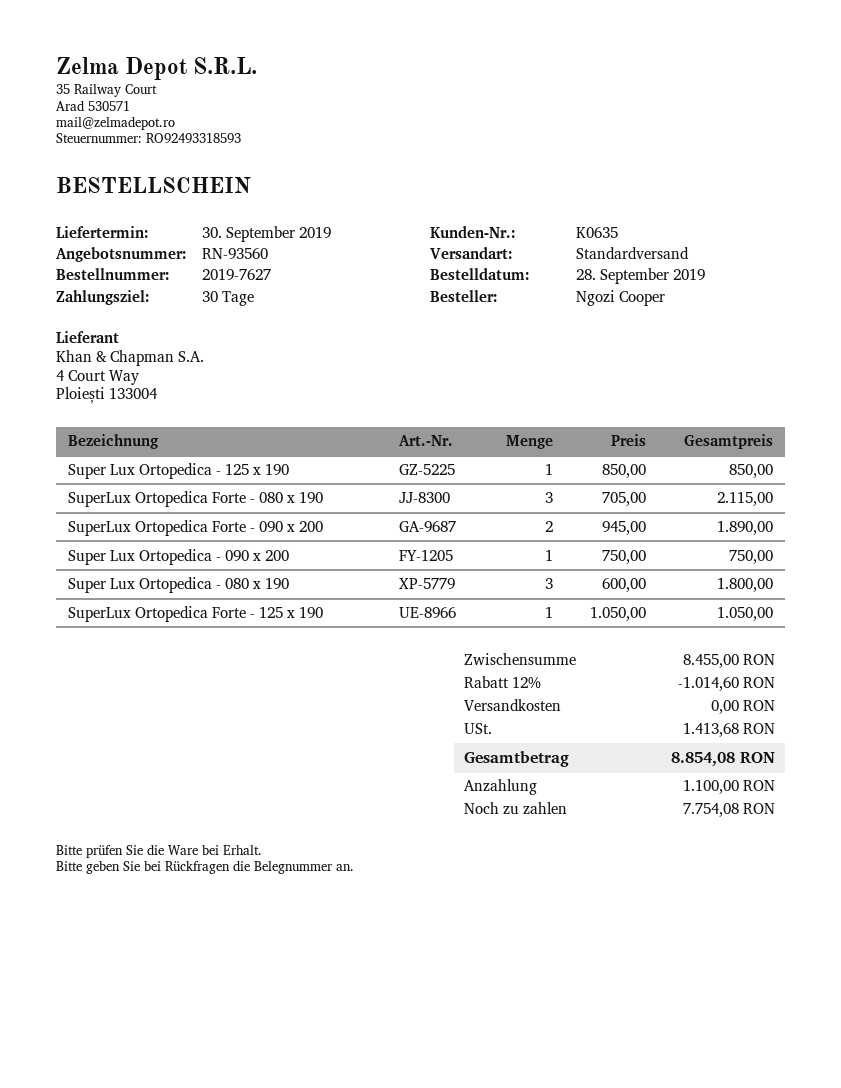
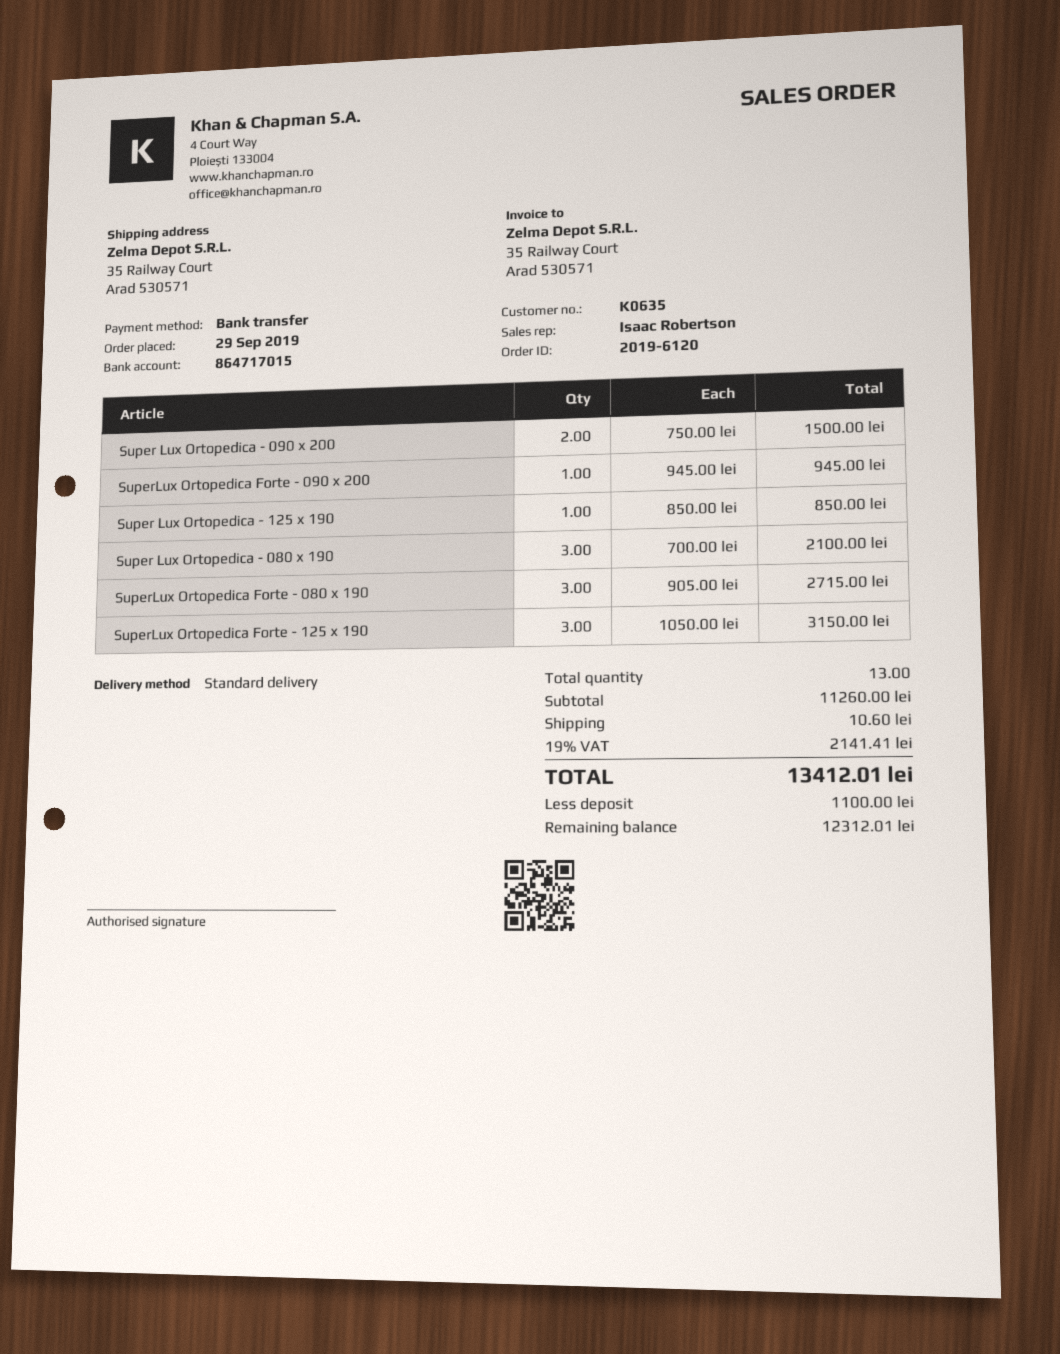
order number: 2019-7627 -> 2019-6120
order date: 2019-09-28 -> 2019-09-29
SuperLux Ortopedica Forte - 080 x 190: 3 x 705.00 = 2115.00 -> 3 x 905.00 = 2715.00
SuperLux Ortopedica Forte - 090 x 200: 2 x 945.00 = 1890.00 -> 1 x 945.00 = 945.00
Super Lux Ortopedica - 090 x 200: 1 x 750.00 = 750.00 -> 2 x 750.00 = 1500.00
Super Lux Ortopedica - 080 x 190: 3 x 600.00 = 1800.00 -> 3 x 700.00 = 2100.00
SuperLux Ortopedica Forte - 125 x 190: 1 x 1050.00 = 1050.00 -> 3 x 1050.00 = 3150.00
subtotal: 8455.00 -> 11260.00
discount: 12% = 1014.60 -> none
shipping: 0.00 -> 10.60
tax: 1413.68 -> 2141.41
total: 8854.08 -> 13412.01
balance: 7754.08 -> 12312.01

